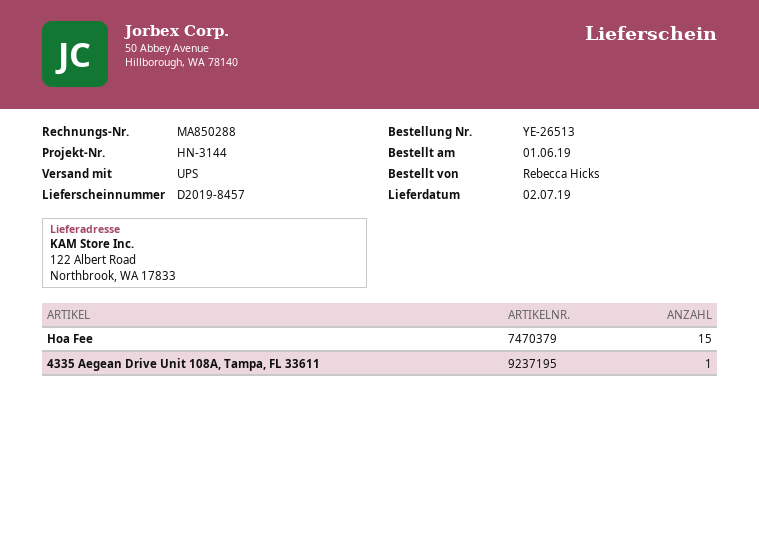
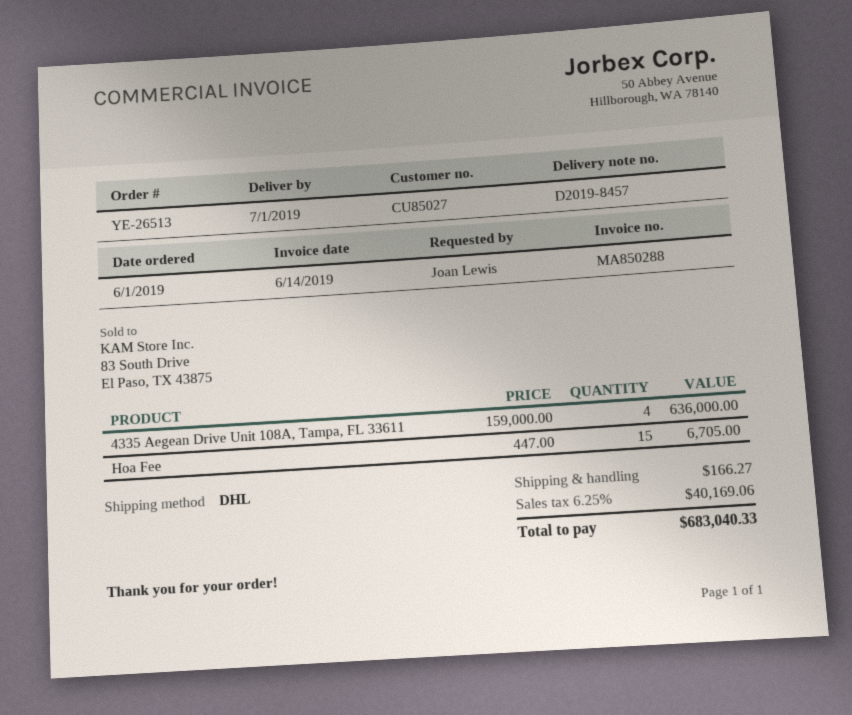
delivery date: 2019-07-02 -> 2019-07-01
ordered by: Rebecca Hicks -> Joan Lewis
shipping method: UPS -> DHL
4335 Aegean Drive Unit 108A, Tampa, FL 33611: 1 -> 4

